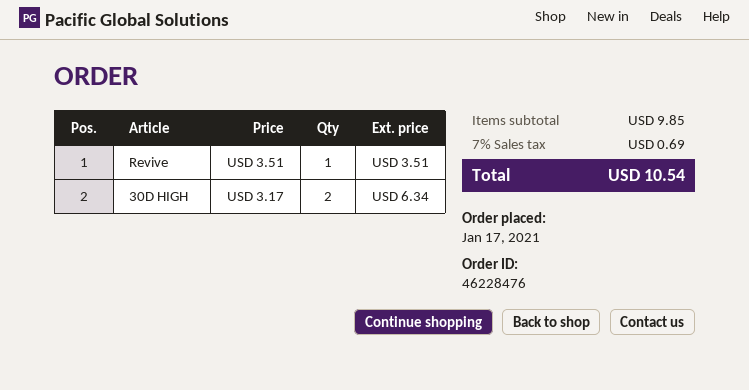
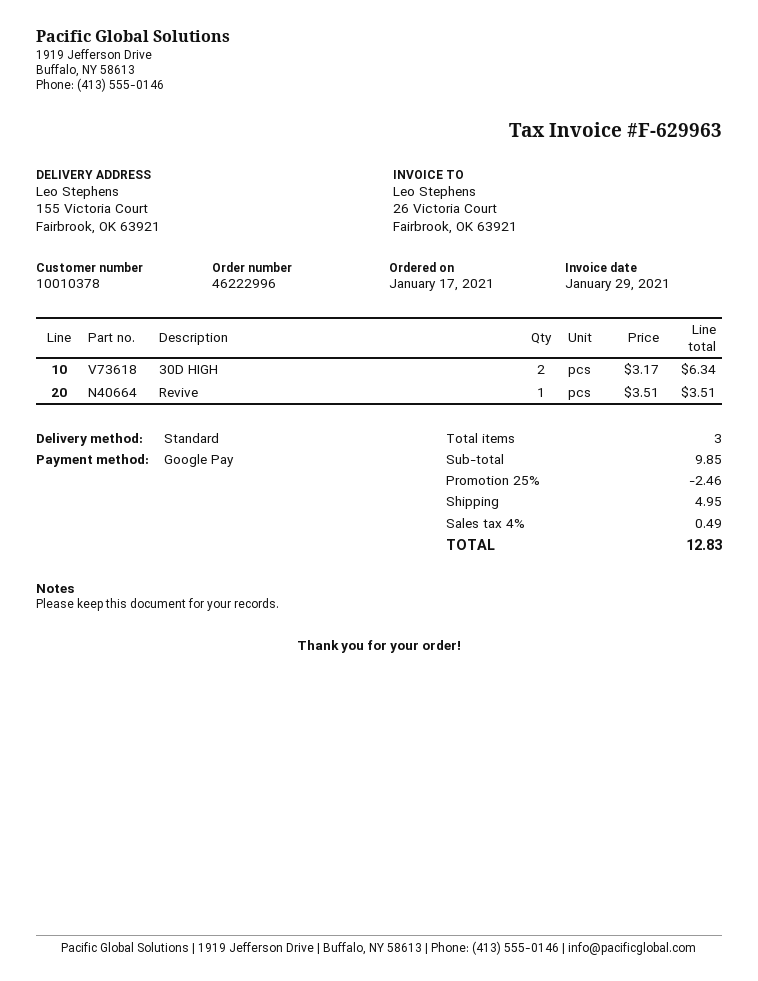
order number: 46228476 -> 46222996
discount: none -> 25% = 2.46
shipping: none -> 4.95
tax: 7% = 0.69 -> 4% = 0.49
total: 10.54 -> 12.83

